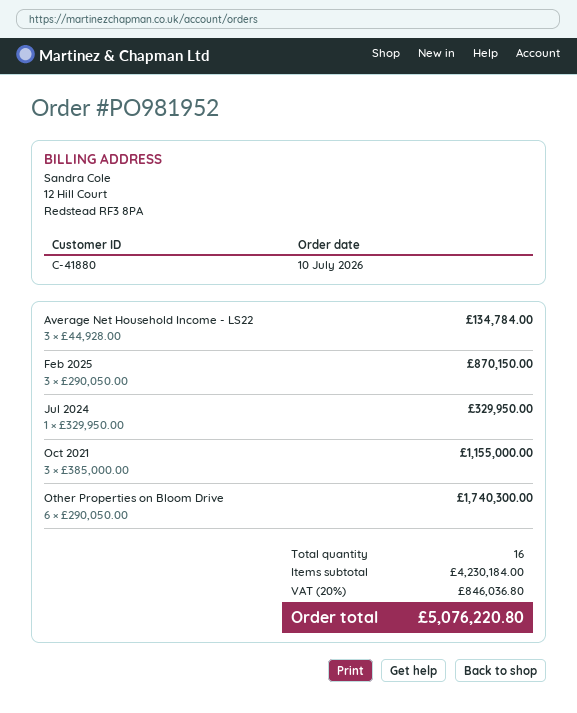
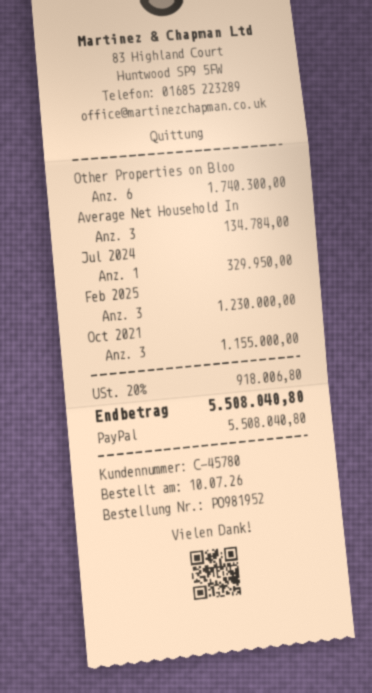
customer number: C-41880 -> C-45780
Feb 2025: 3 for 870150.00 -> 3 for 1230000.00
tax: 20% = 846036.80 -> 20% = 918006.80
total: 5076220.80 -> 5508040.80

